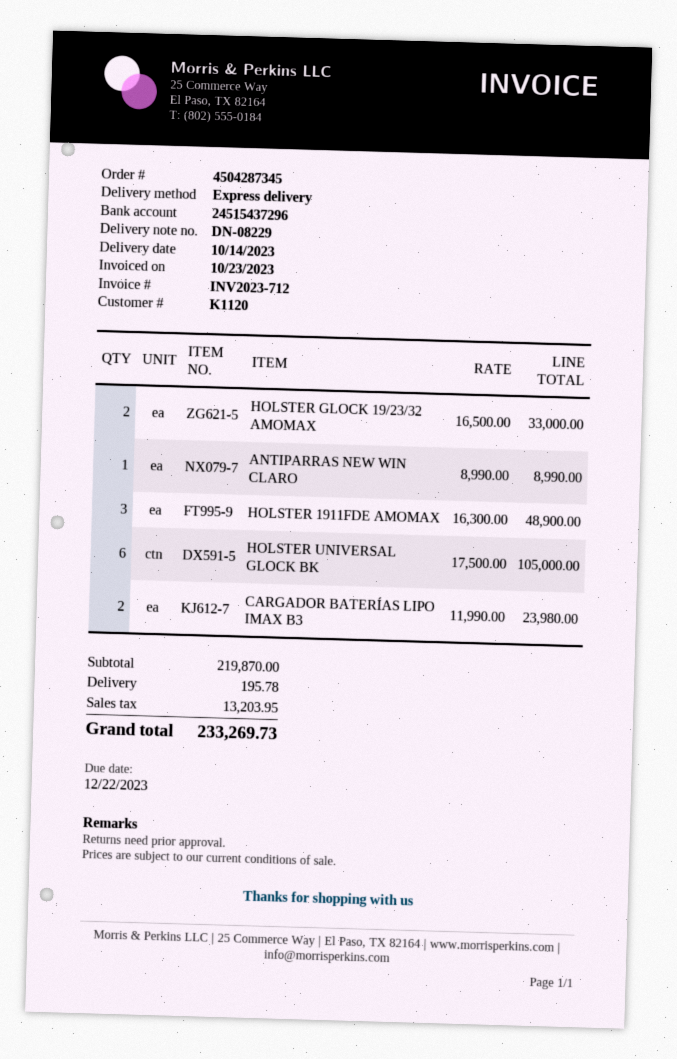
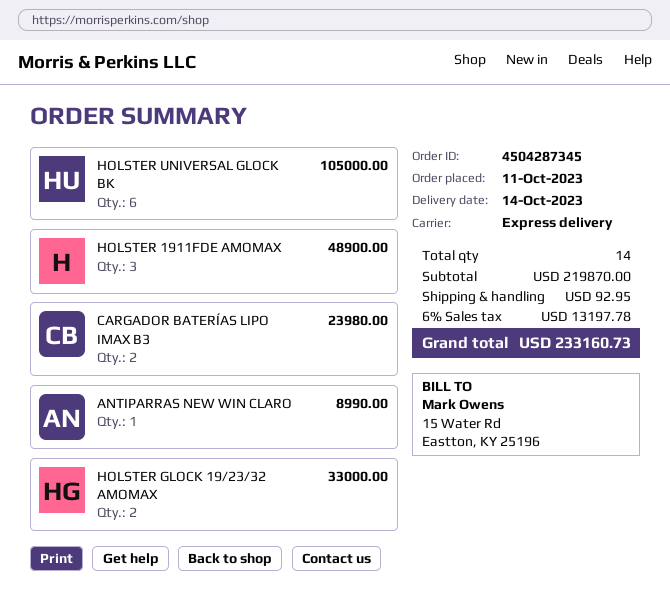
shipping: 195.78 -> 92.95
tax: 13203.95 -> 13197.78
total: 233269.73 -> 233160.73

